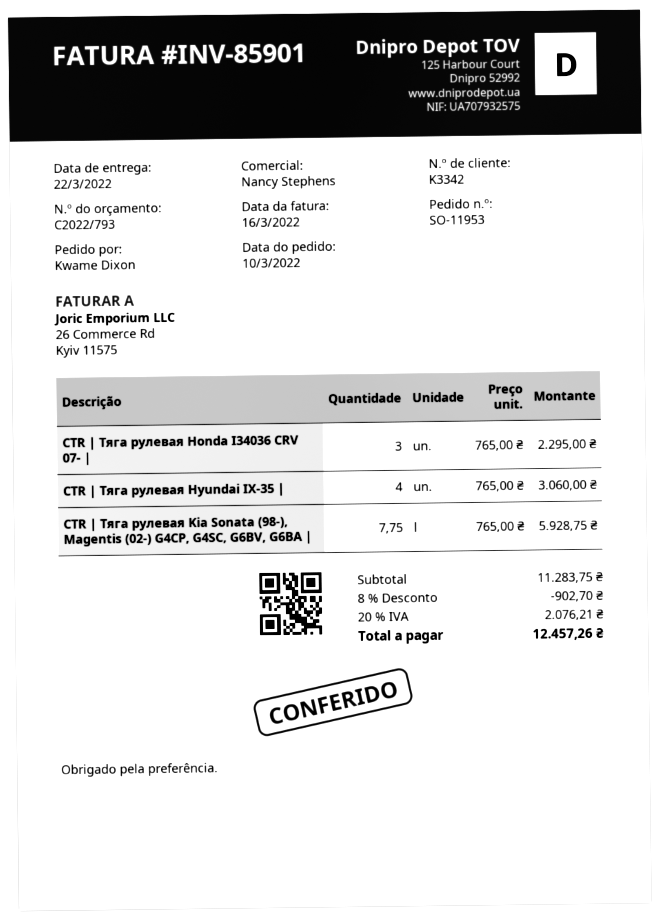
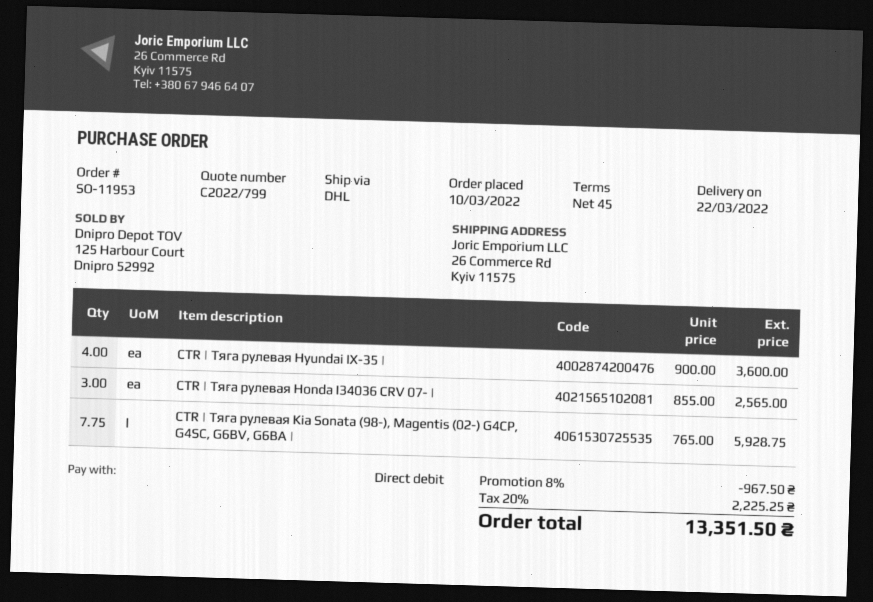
quote number: C2022/793 -> C2022/799
CTR | Тяга рулевая Honda I34036 CRV 07- |: 3 x 765.00 = 2295.00 -> 3 x 855.00 = 2565.00
CTR | Тяга рулевая Hyundai IX-35 |: 4 x 765.00 = 3060.00 -> 4 x 900.00 = 3600.00
discount: 8% = 902.70 -> 8% = 967.50
tax: 20% = 2076.21 -> 20% = 2225.25
total: 12457.26 -> 13351.50

